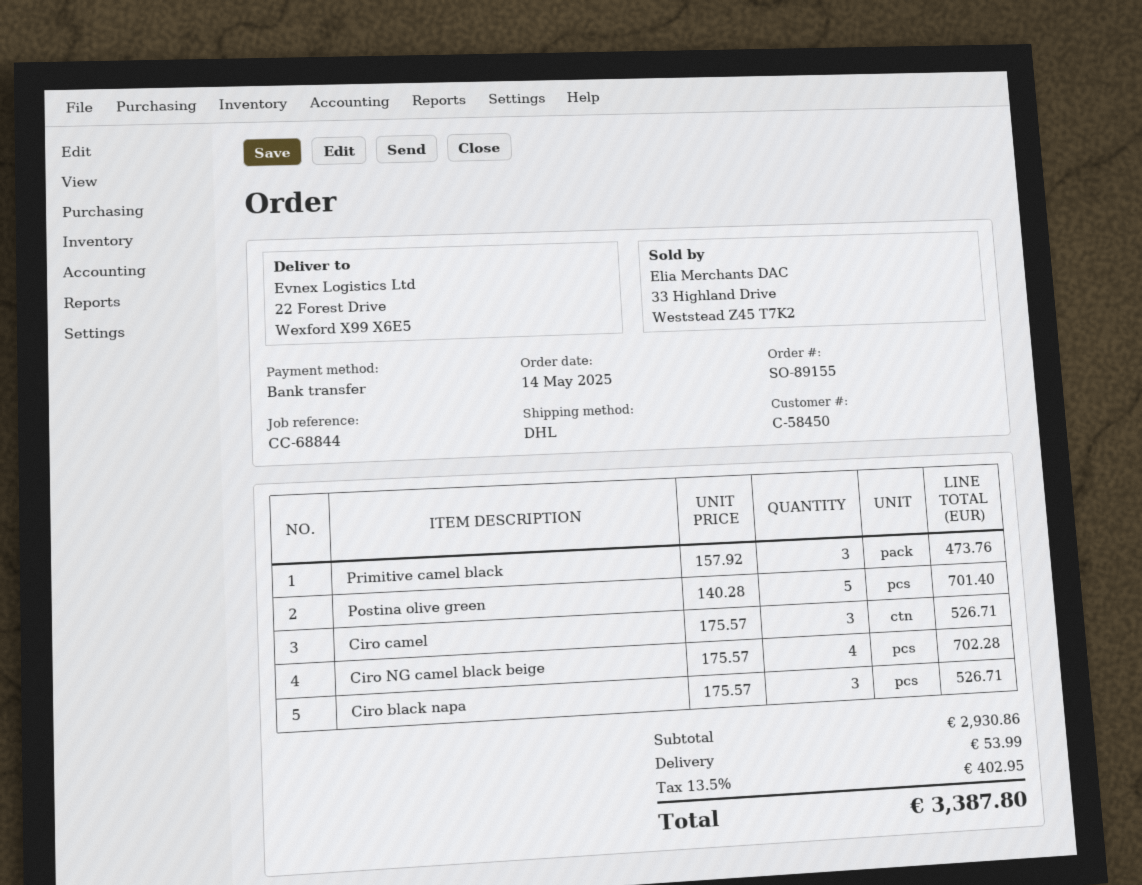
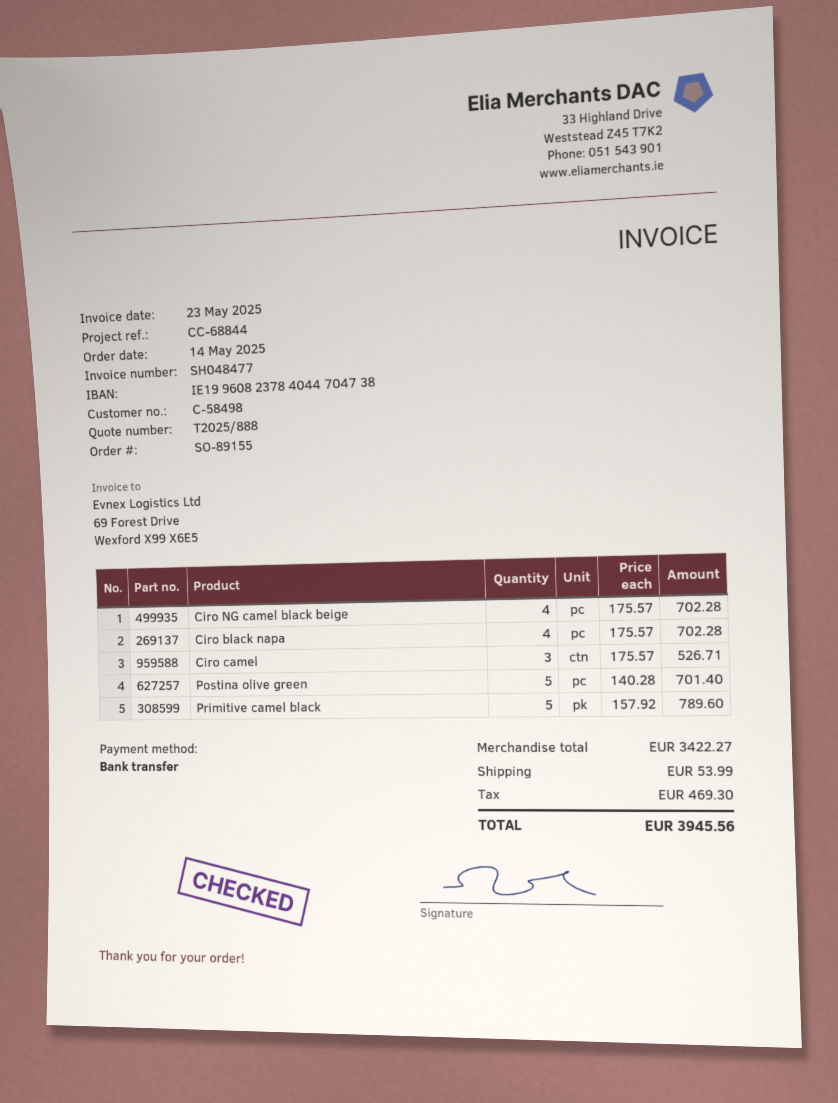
customer number: C-58450 -> C-58498
Primitive camel black: 3 x 157.92 = 473.76 -> 5 x 157.92 = 789.60
Ciro black napa: 3 x 175.57 = 526.71 -> 4 x 175.57 = 702.28
subtotal: 2930.86 -> 3422.27
tax: 402.95 -> 469.30
total: 3387.80 -> 3945.56

